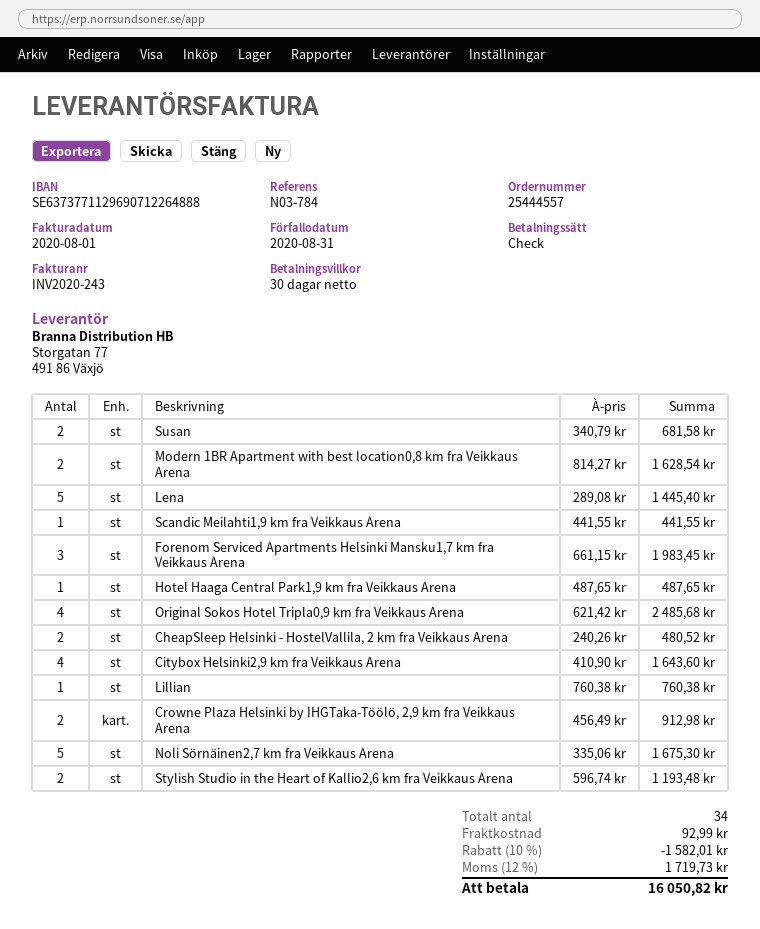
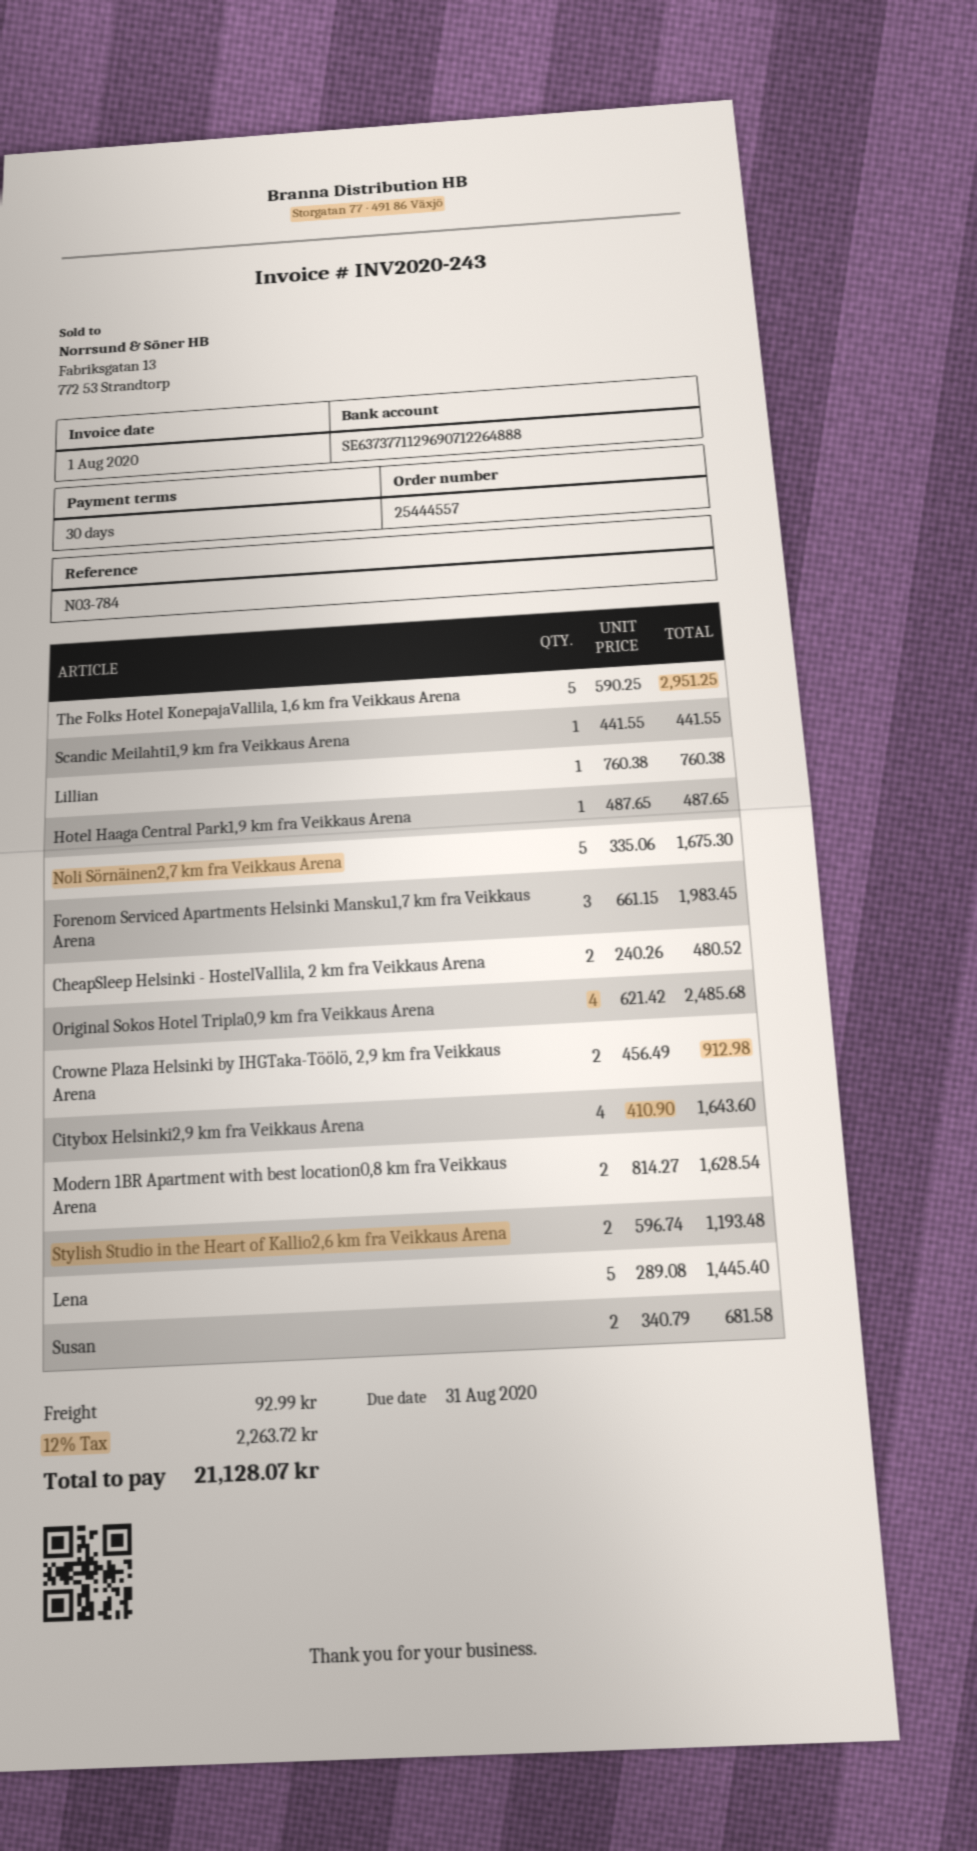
The Folks Hotel KonepajaVallila, 1,6 km fra Veikkaus Arena: none -> 5 x 590.25 = 2951.25
discount: 10% = 1582.01 -> none
tax: 12% = 1719.73 -> 12% = 2263.72
total: 16050.82 -> 21128.07

